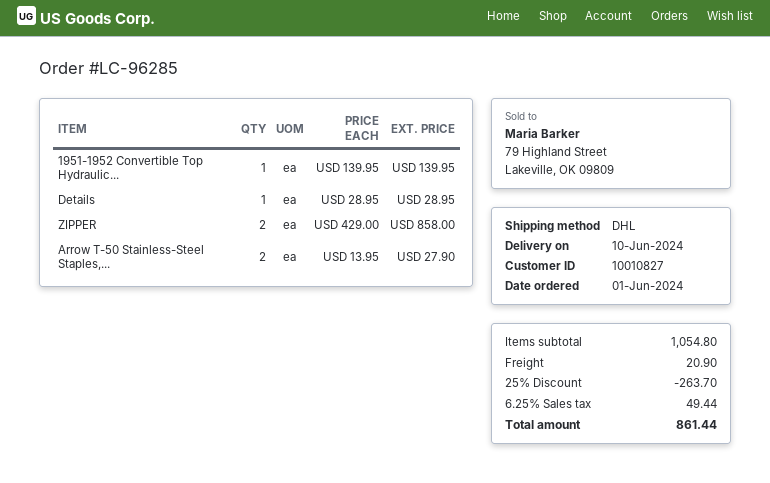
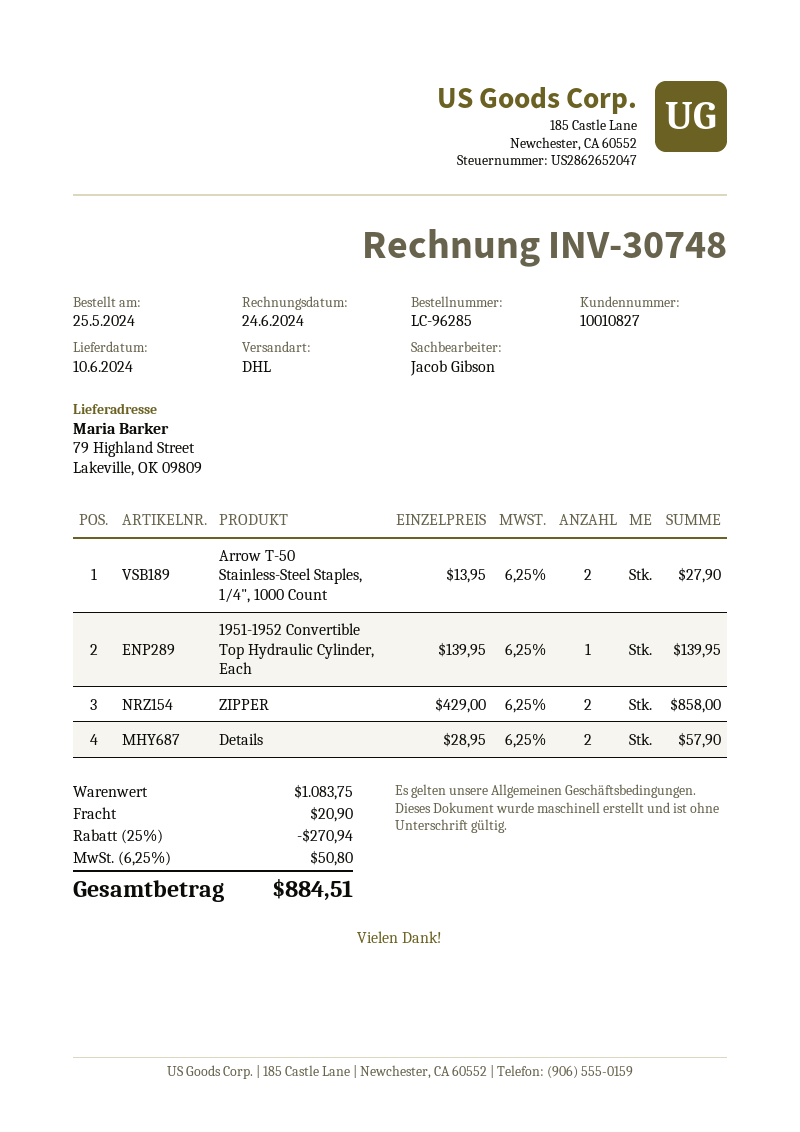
order date: 2024-06-01 -> 2024-05-25
Details: 1 x 28.95 = 28.95 -> 2 x 28.95 = 57.90
subtotal: 1054.80 -> 1083.75
discount: 25% = 263.70 -> 25% = 270.94
tax: 6.25% = 49.44 -> 6.25% = 50.80
total: 861.44 -> 884.51

